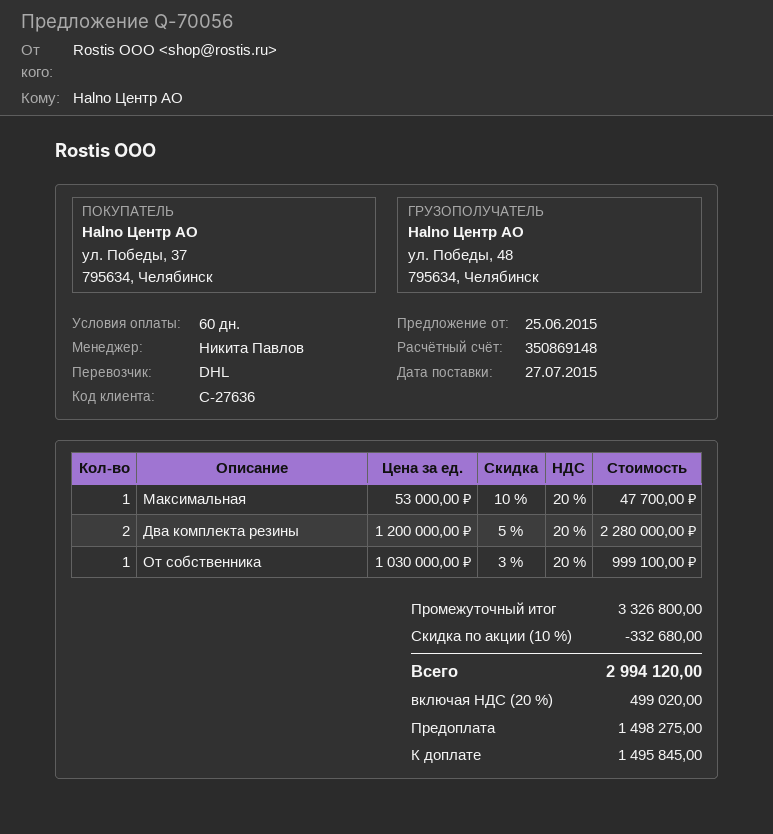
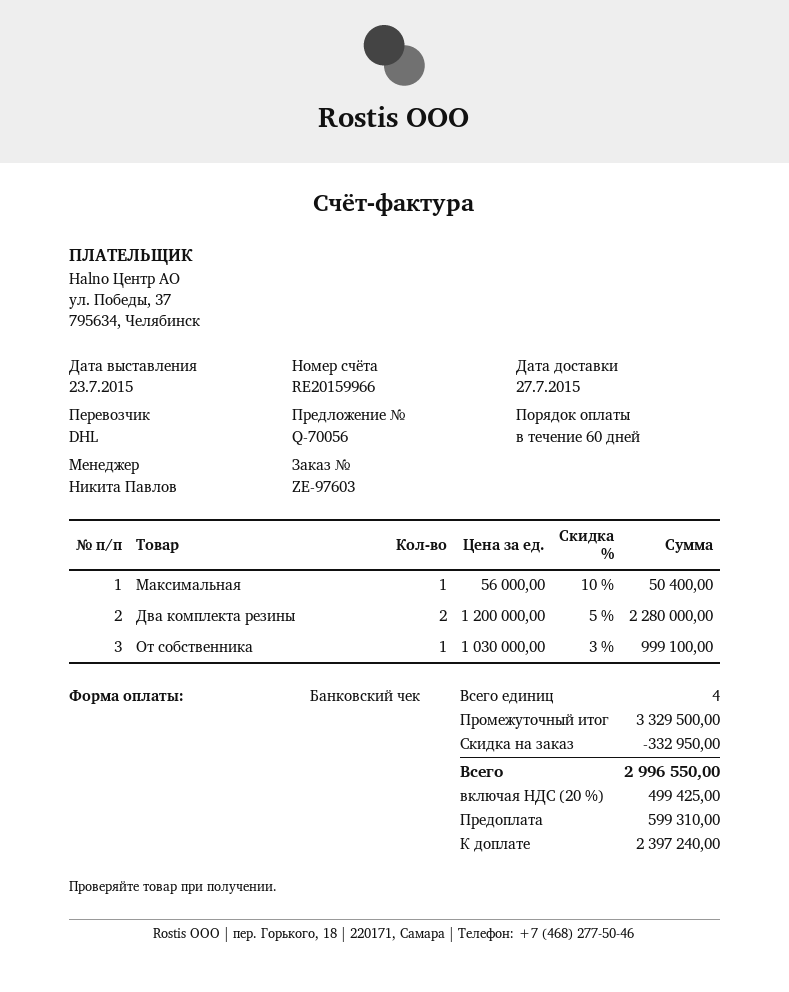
Максимальная: 1 x 53000.00 - 10% = 47700.00 -> 1 x 56000.00 - 10% = 50400.00
subtotal: 3326800.00 -> 3329500.00
discount: 332680.00 -> 332950.00
tax: 20% = 499020.00 -> 20% = 499425.00
total: 2994120.00 -> 2996550.00
deposit: 1498275.00 -> 599310.00
balance: 1495845.00 -> 2397240.00

